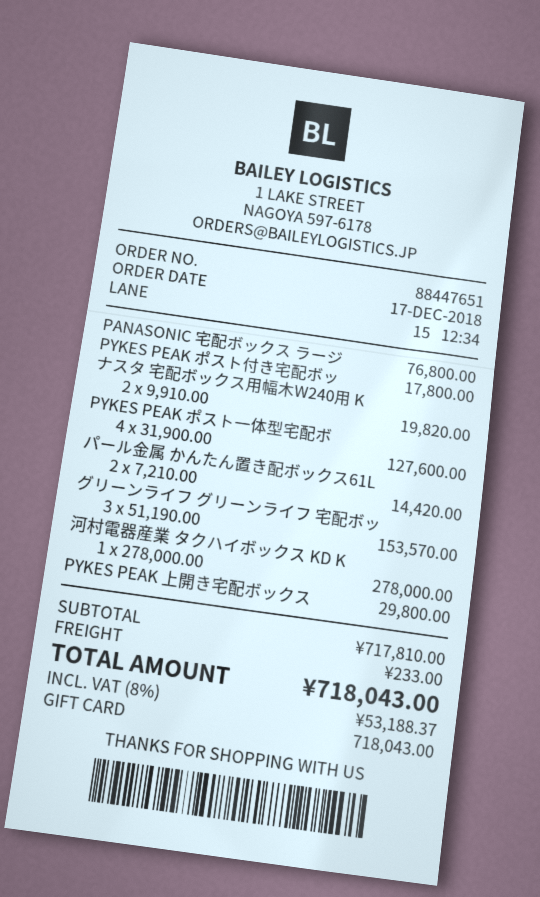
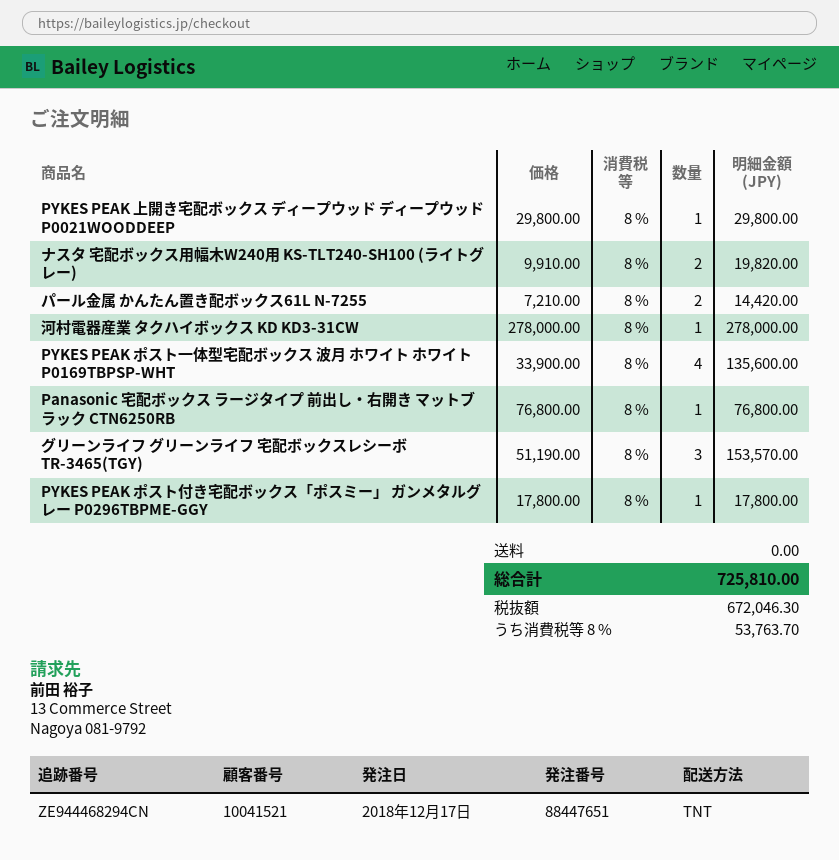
PYKES PEAK ポスト一体型宅配ボ: 4 x 31900.00 = 127600.00 -> 4 x 33900.00 = 135600.00
shipping: 233.00 -> 0.00
tax: 8% = 53188.37 -> 8% = 53763.70
total: 718043.00 -> 725810.00

